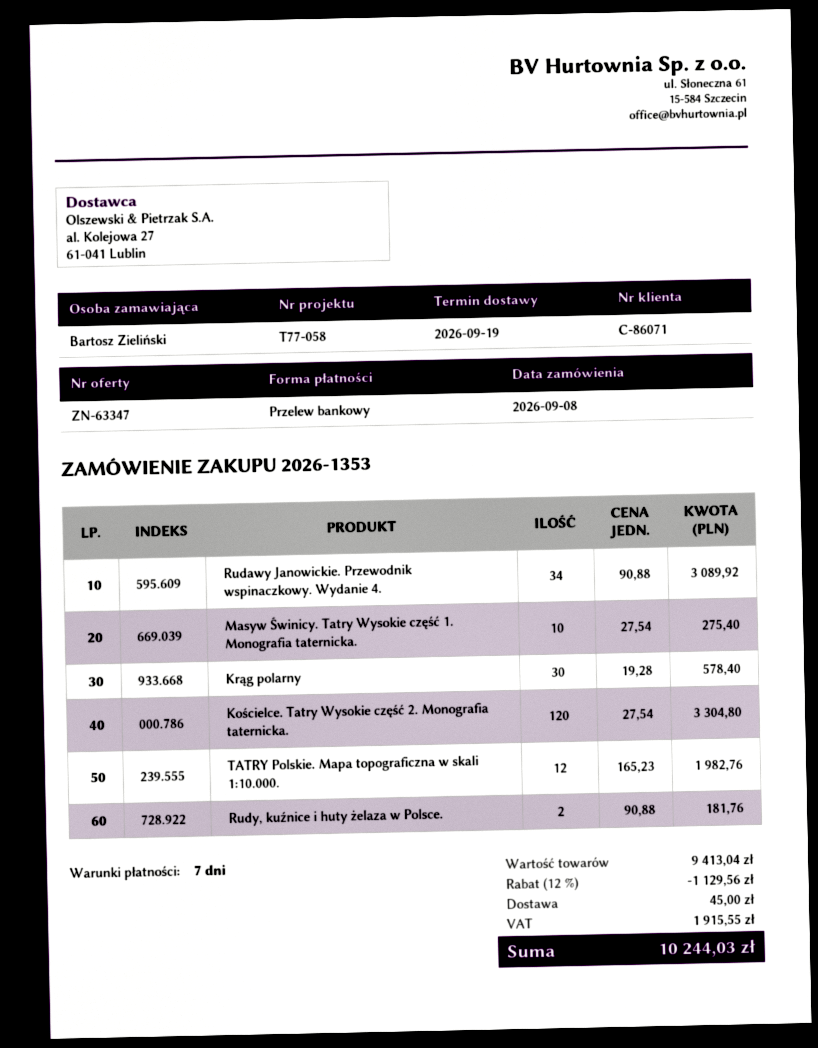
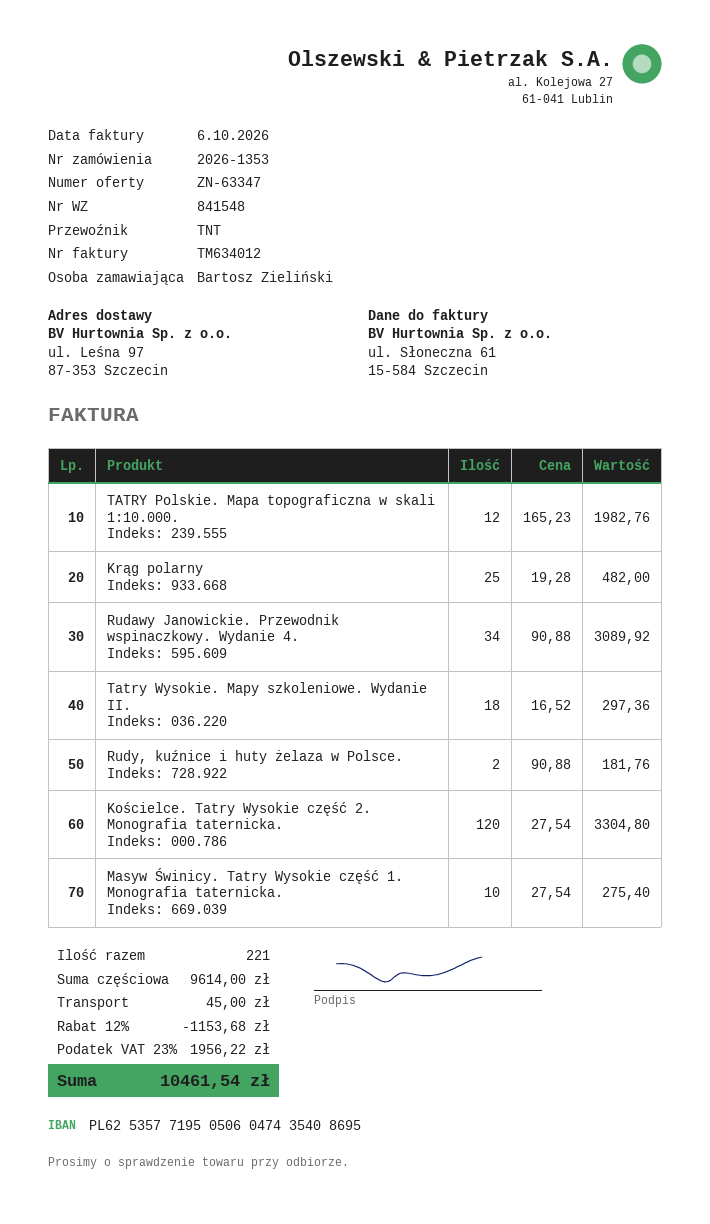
Krąg polarny: 30 x 19.28 = 578.40 -> 25 x 19.28 = 482.00
Tatry Wysokie. Mapy szkoleniowe. Wydanie II.: none -> 18 x 16.52 = 297.36
subtotal: 9413.04 -> 9614.00
discount: 12% = 1129.56 -> 12% = 1153.68
tax: 1915.55 -> 1956.22
total: 10244.03 -> 10461.54

